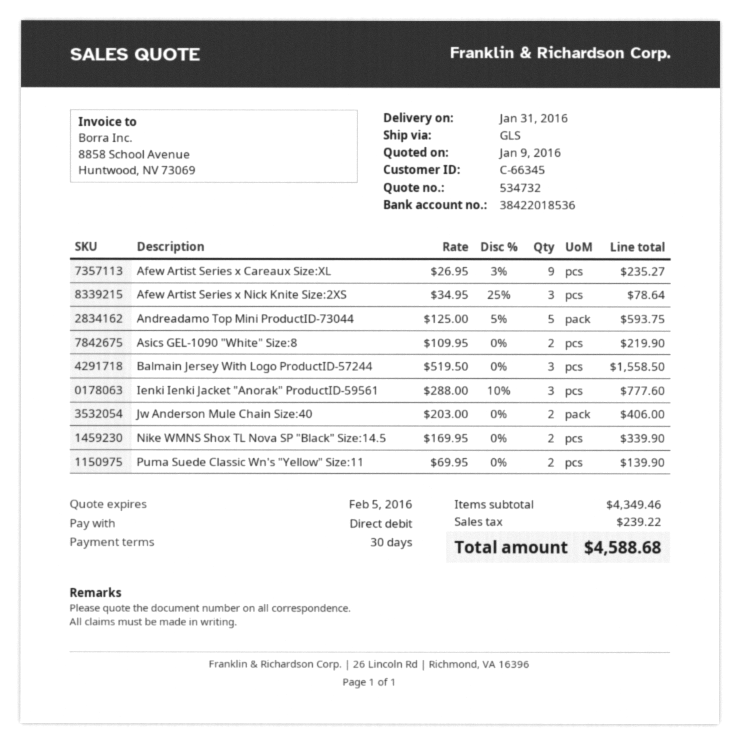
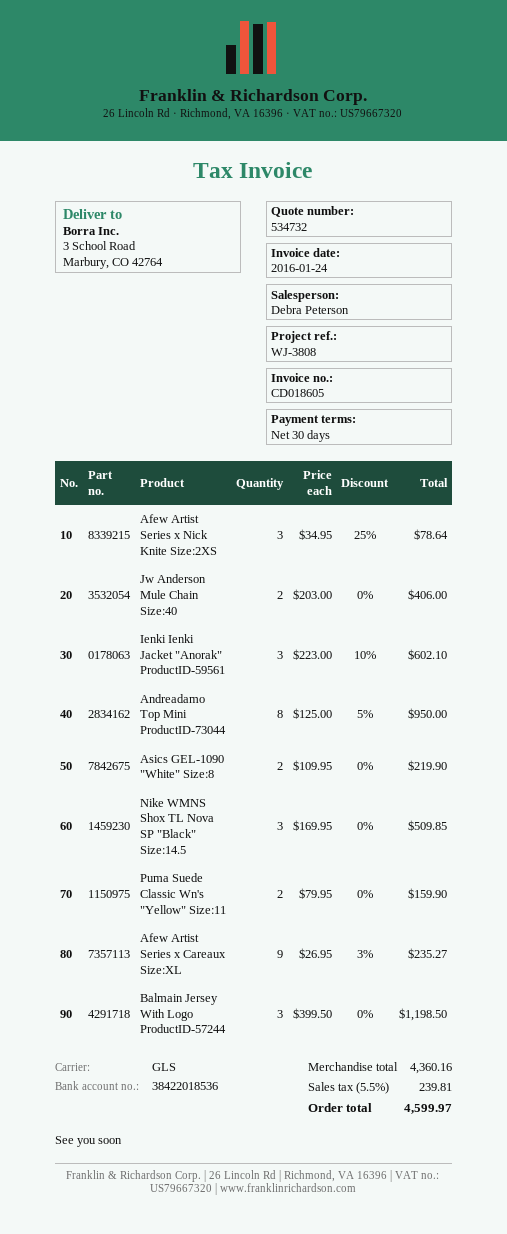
Andreadamo Top Mini ProductID-73044: 5 x 125.00 - 5% = 593.75 -> 8 x 125.00 - 5% = 950.00
Balmain Jersey With Logo ProductID-57244: 3 x 519.50 = 1558.50 -> 3 x 399.50 = 1198.50
Ienki Ienki Jacket "Anorak" ProductID-59561: 3 x 288.00 - 10% = 777.60 -> 3 x 223.00 - 10% = 602.10
Nike WMNS Shox TL Nova SP "Black" Size:14.5: 2 x 169.95 = 339.90 -> 3 x 169.95 = 509.85
Puma Suede Classic Wn's "Yellow" Size:11: 2 x 69.95 = 139.90 -> 2 x 79.95 = 159.90
subtotal: 4349.46 -> 4360.16
tax: 239.22 -> 239.81
total: 4588.68 -> 4599.97

